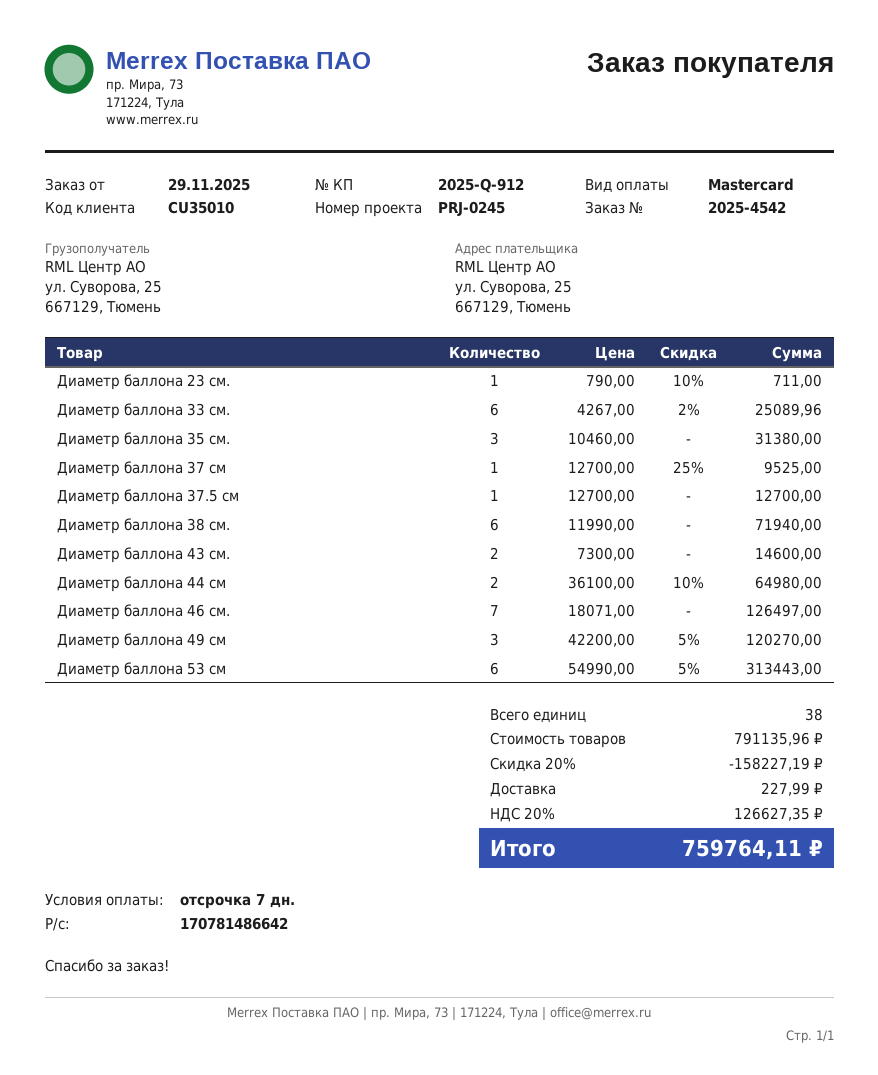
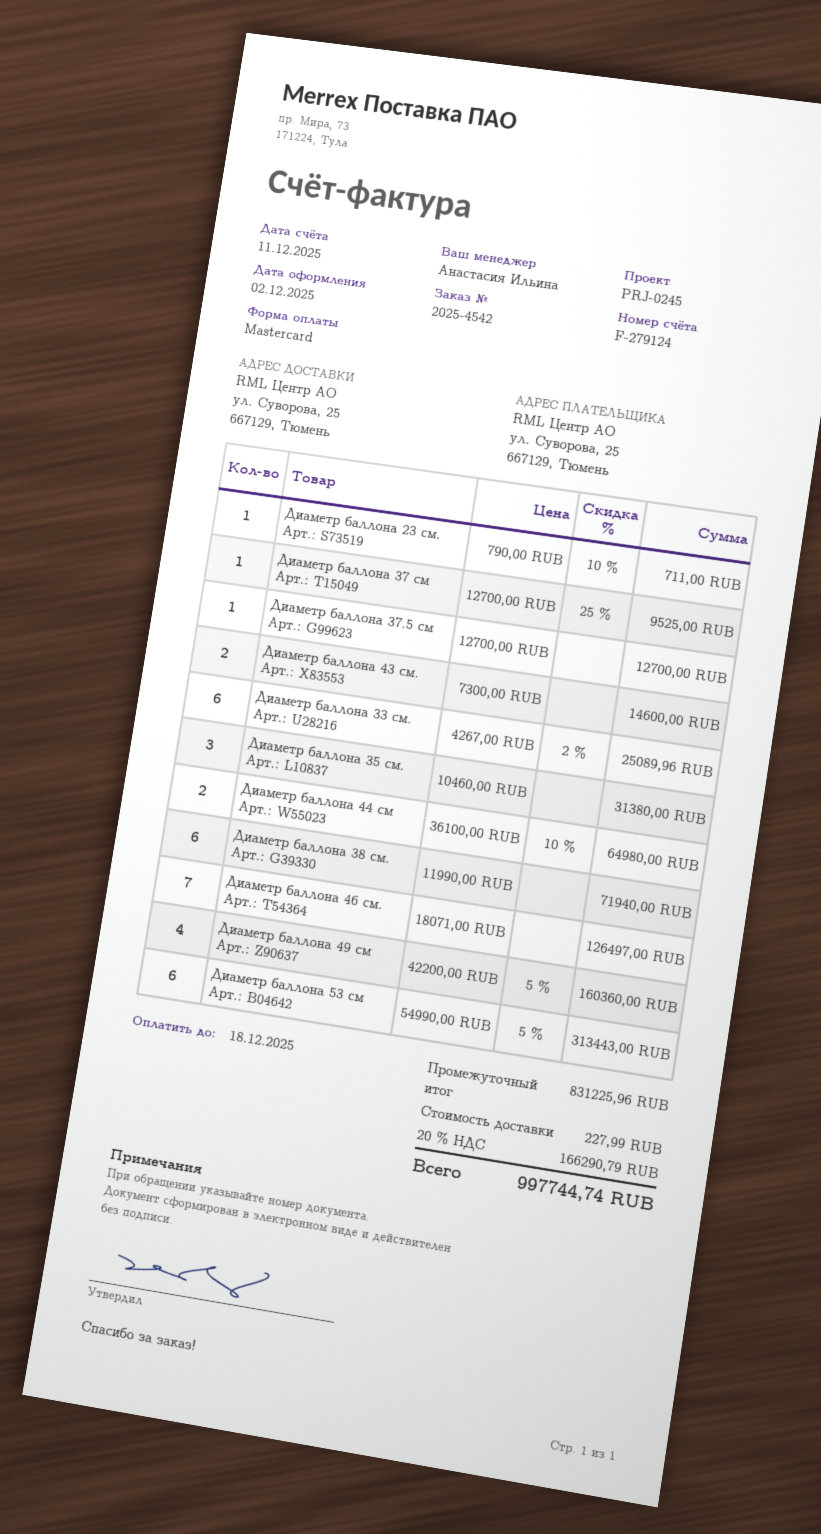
order date: 2025-11-29 -> 2025-12-02
Диаметр баллона 49 см: 3 x 42200.00 - 5% = 120270.00 -> 4 x 42200.00 - 5% = 160360.00
subtotal: 791135.96 -> 831225.96
discount: 20% = 158227.19 -> none
tax: 20% = 126627.35 -> 20% = 166290.79
total: 759764.11 -> 997744.74

